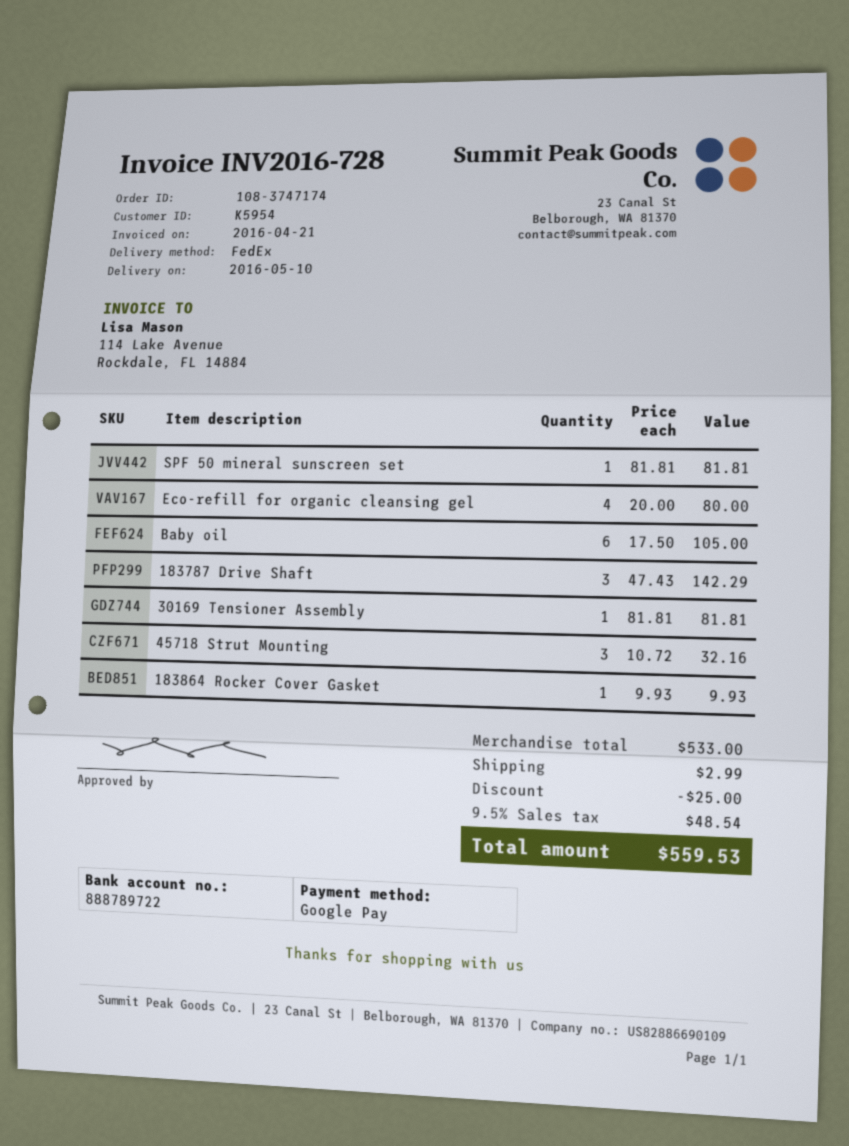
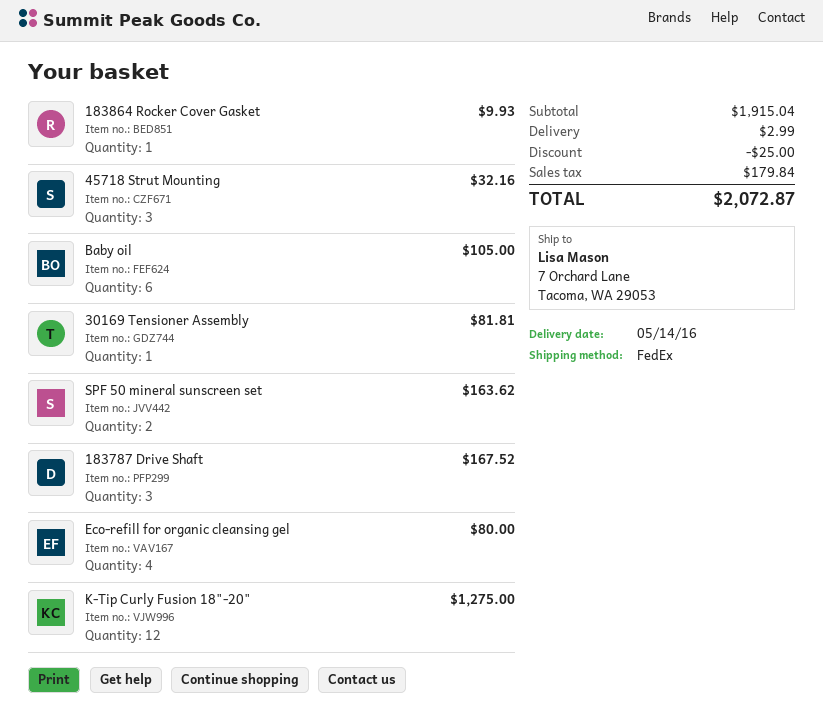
delivery date: 2016-05-10 -> 2016-05-14
SPF 50 mineral sunscreen set: 1 for 81.81 -> 2 for 163.62
183787 Drive Shaft: 3 for 142.29 -> 3 for 167.52
K-Tip Curly Fusion 18"-20": none -> 12 for 1275.00
subtotal: 533.00 -> 1915.04
tax: 48.54 -> 179.84
total: 559.53 -> 2072.87

